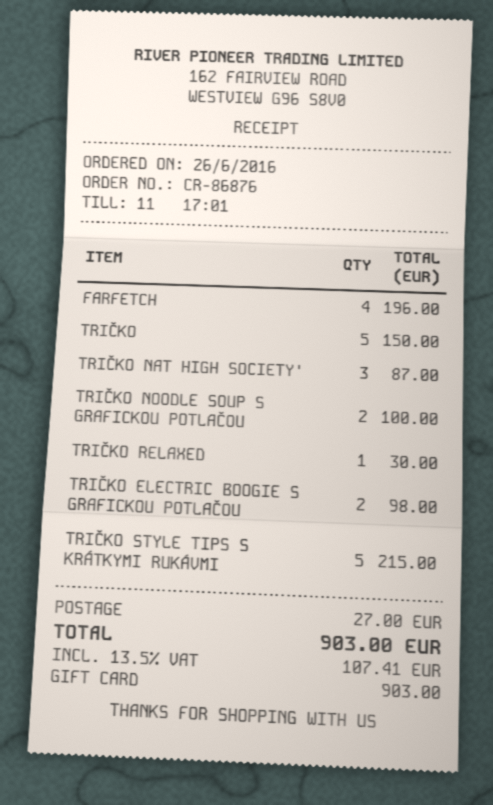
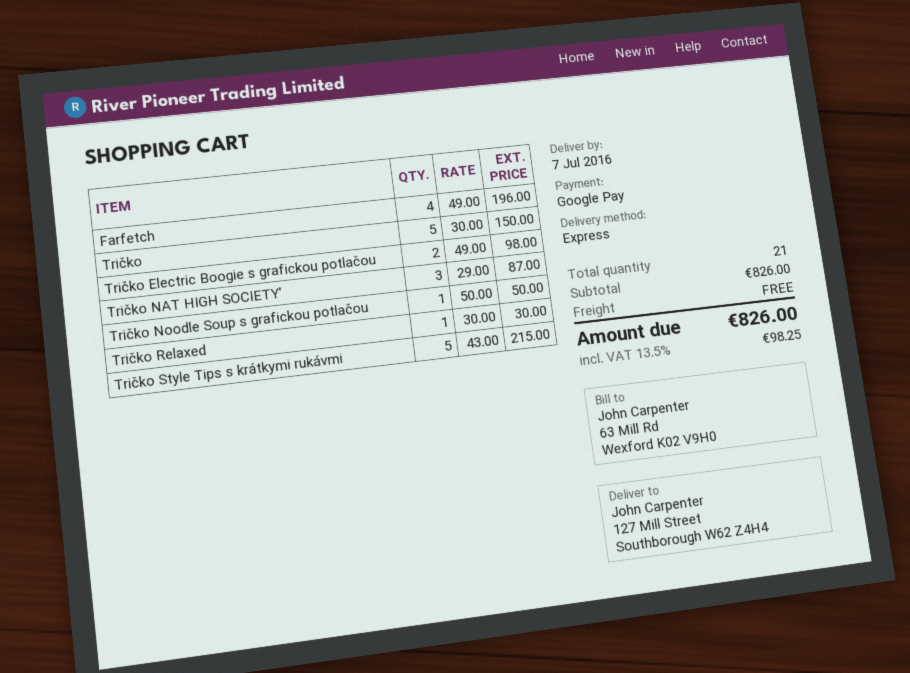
payment method: gift card -> Google Pay
TRIČKO NOODLE SOUP S GRAFICKOU POTLAČOU: 2 for 100.00 -> 1 for 50.00
shipping: 27.00 -> 0.00
tax: 13.5% = 107.41 -> 13.5% = 98.25
total: 903.00 -> 826.00

